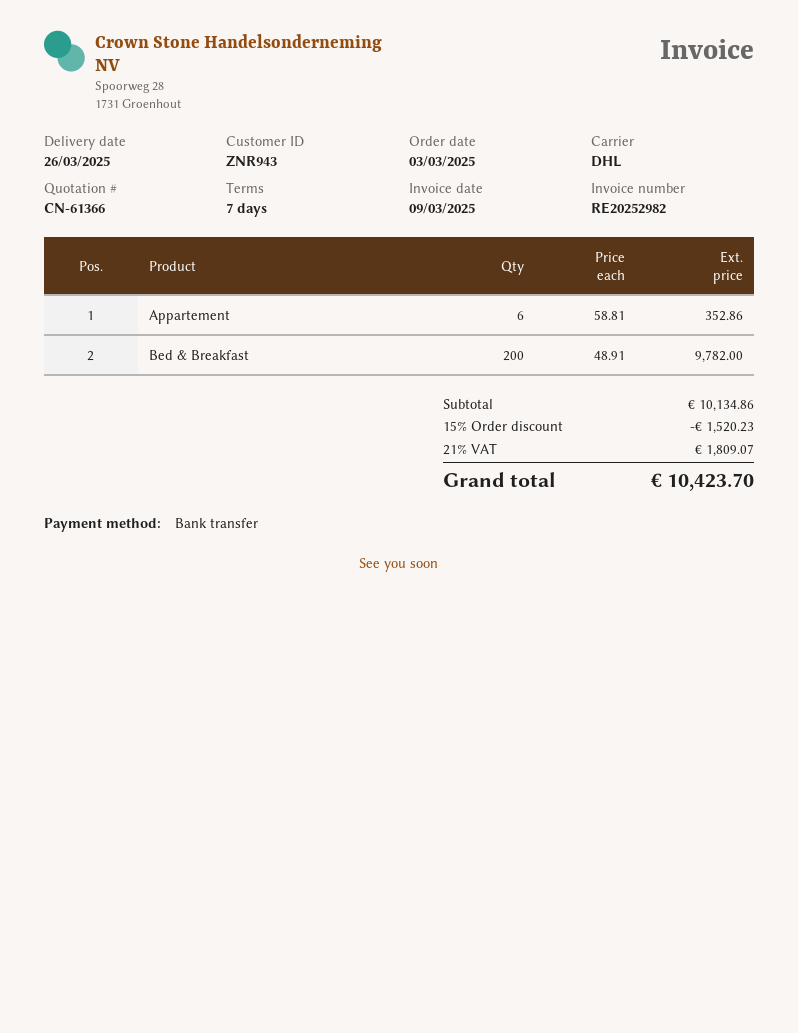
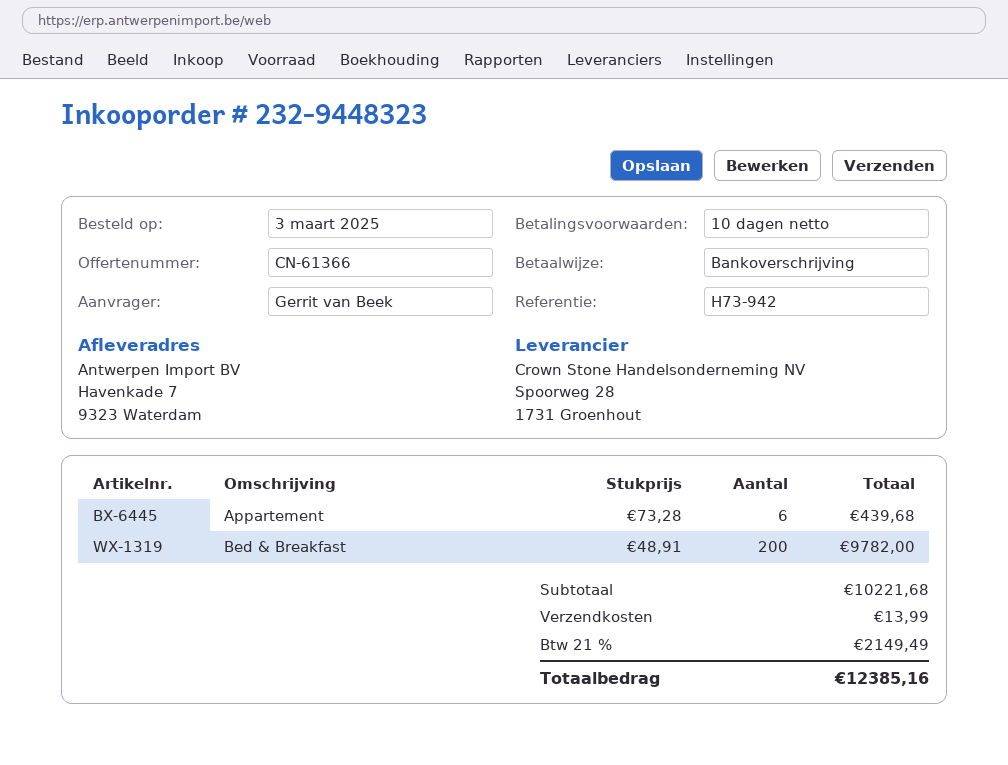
payment terms: 7 days -> 10 days
Appartement: 6 x 58.81 = 352.86 -> 6 x 73.28 = 439.68
subtotal: 10134.86 -> 10221.68
discount: 15% = 1520.23 -> none
shipping: none -> 13.99
tax: 21% = 1809.07 -> 21% = 2149.49
total: 10423.70 -> 12385.16

